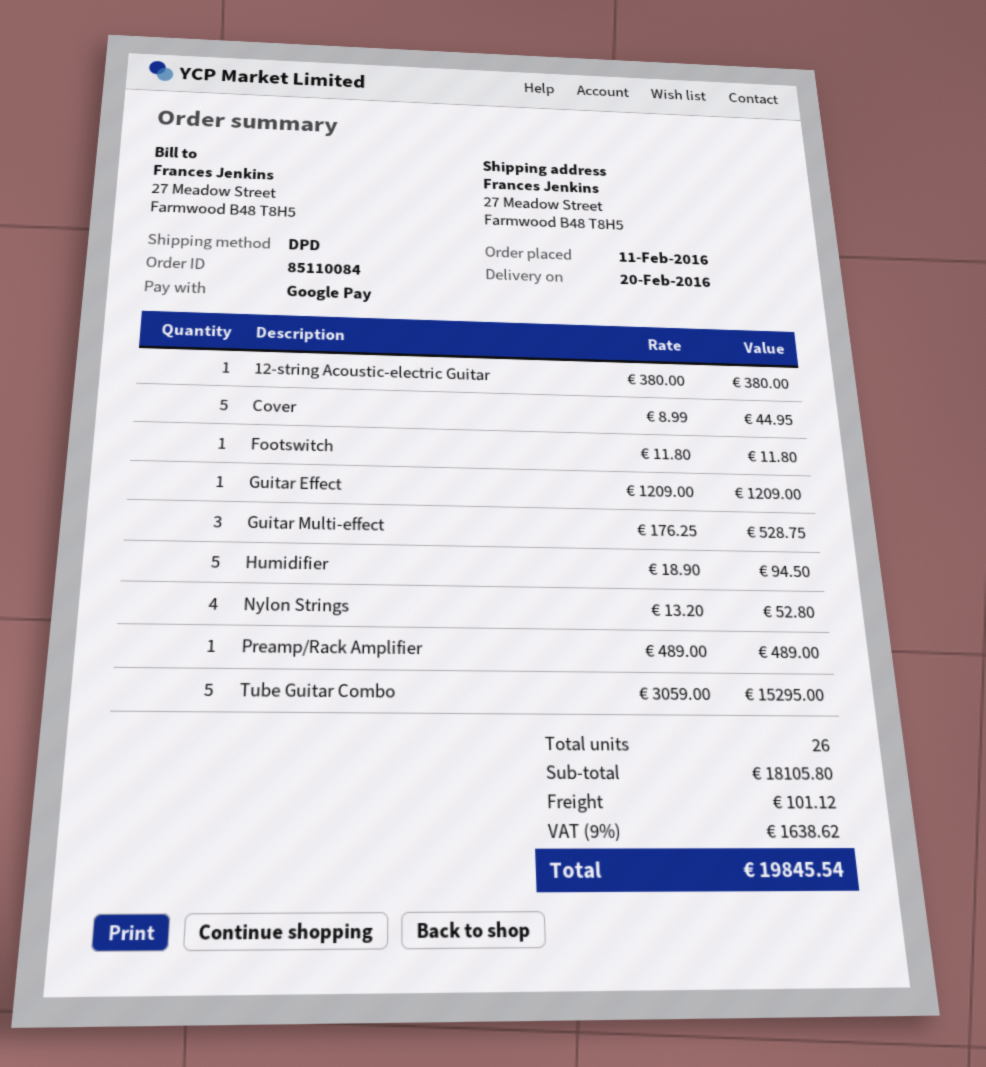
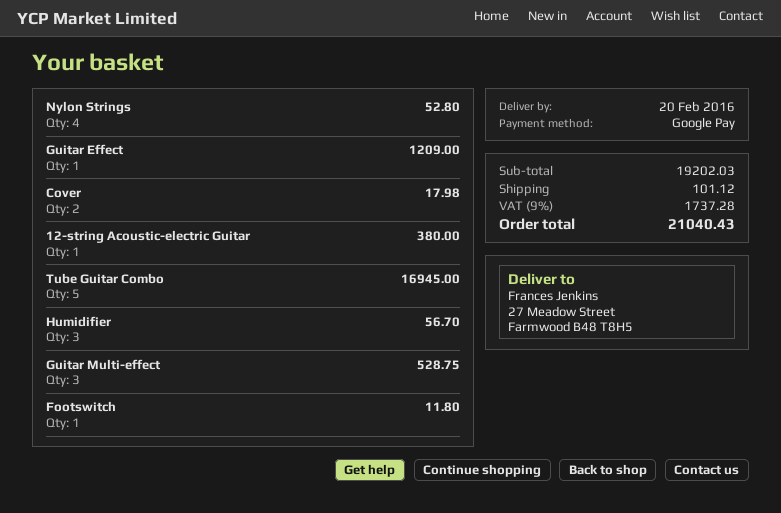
Cover: 5 for 44.95 -> 2 for 17.98
Humidifier: 5 for 94.50 -> 3 for 56.70
Preamp/Rack Amplifier: 1 for 489.00 -> none
Tube Guitar Combo: 5 for 15295.00 -> 5 for 16945.00
subtotal: 18105.80 -> 19202.03
tax: 9% = 1638.62 -> 9% = 1737.28
total: 19845.54 -> 21040.43

